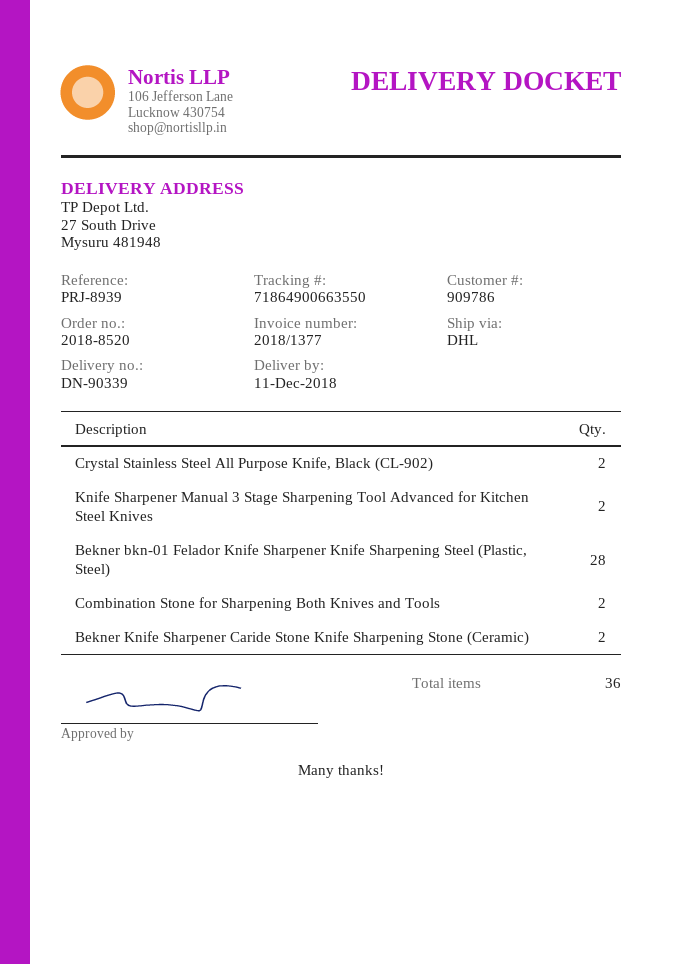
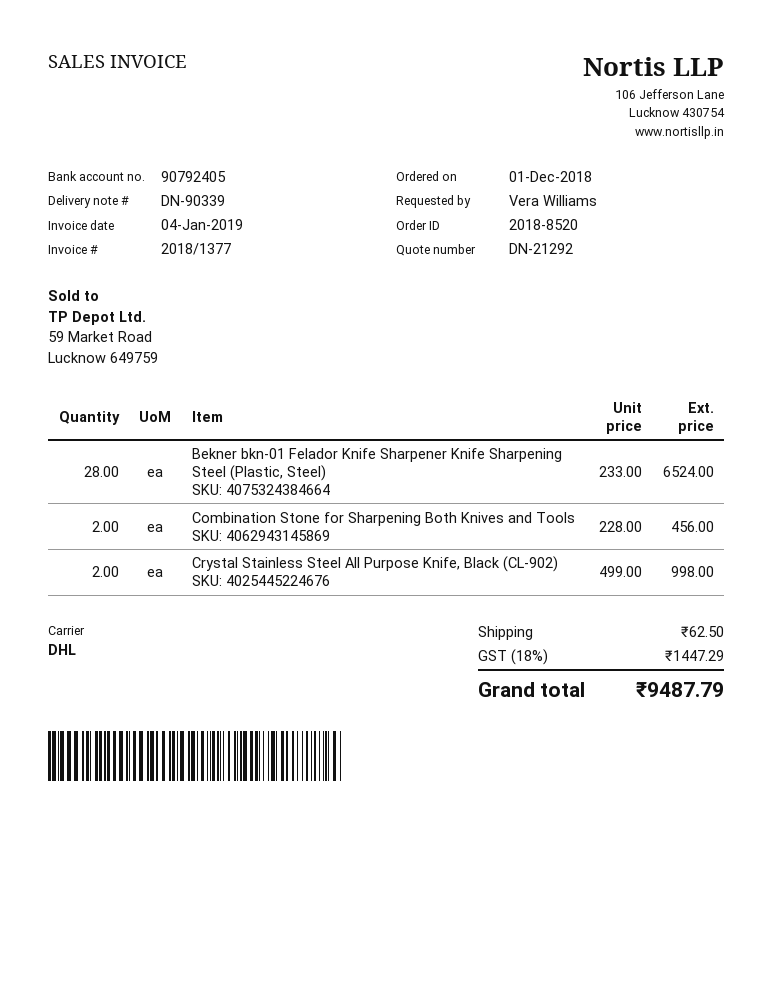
Knife Sharpener Manual 3 Stage Sharpening Tool Advanced for Kitchen Steel Knives: 2 -> none
Bekner Knife Sharpener Caride Stone Knife Sharpening Stone (Ceramic): 2 -> none

